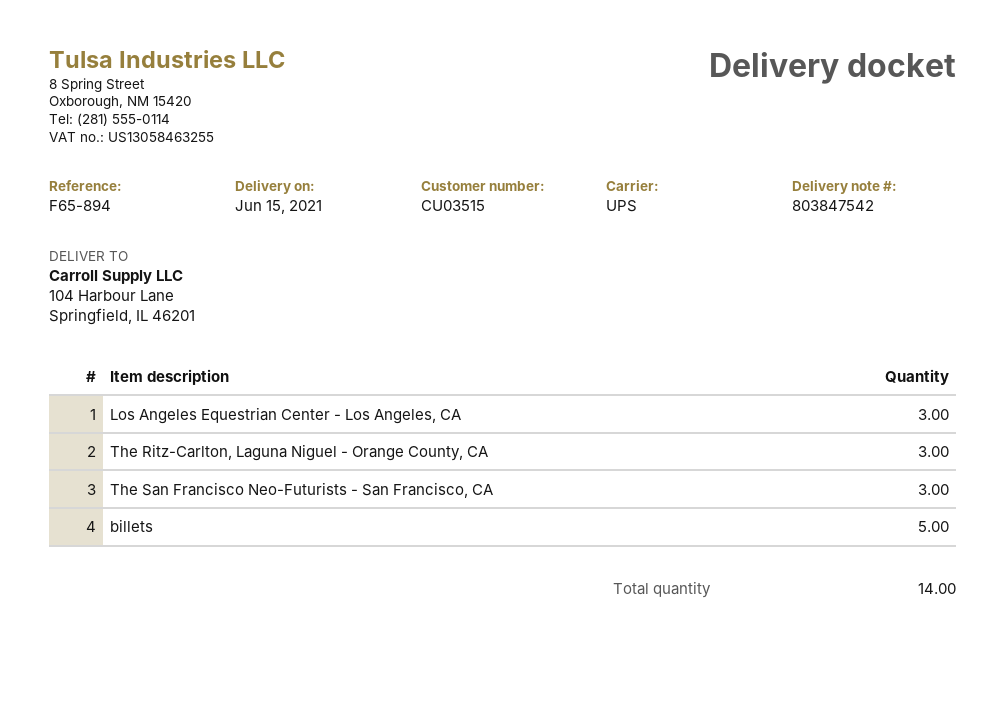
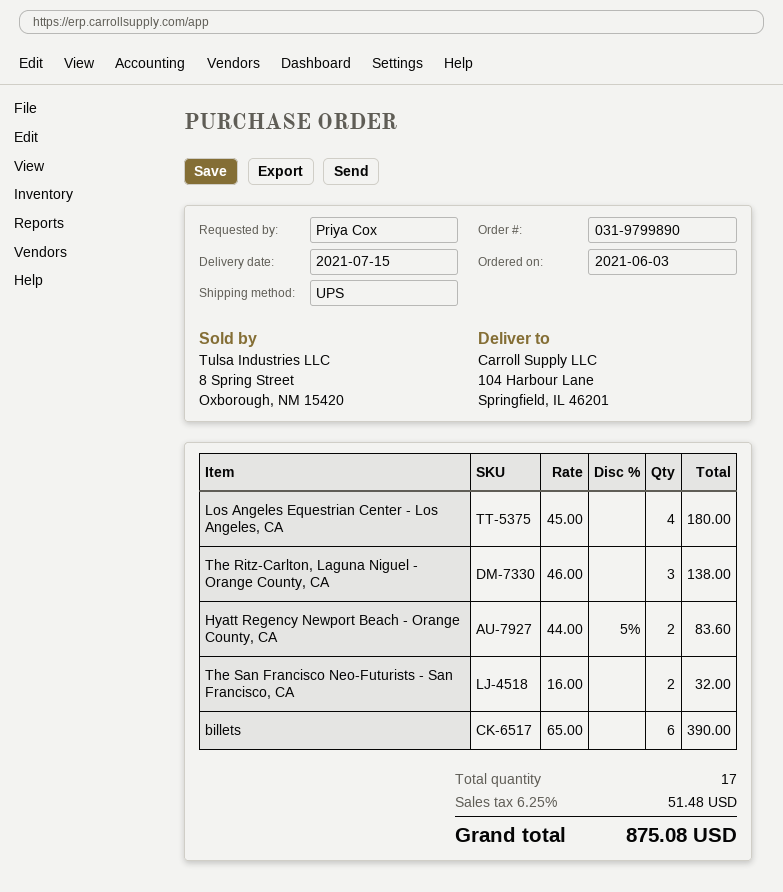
delivery date: 2021-06-15 -> 2021-07-15
Los Angeles Equestrian Center - Los Angeles, CA: 3 -> 4
The San Francisco Neo-Futurists - San Francisco, CA: 3 -> 2
billets: 5 -> 6
Hyatt Regency Newport Beach - Orange County, CA: none -> 2
total quantity: 14 -> 17

